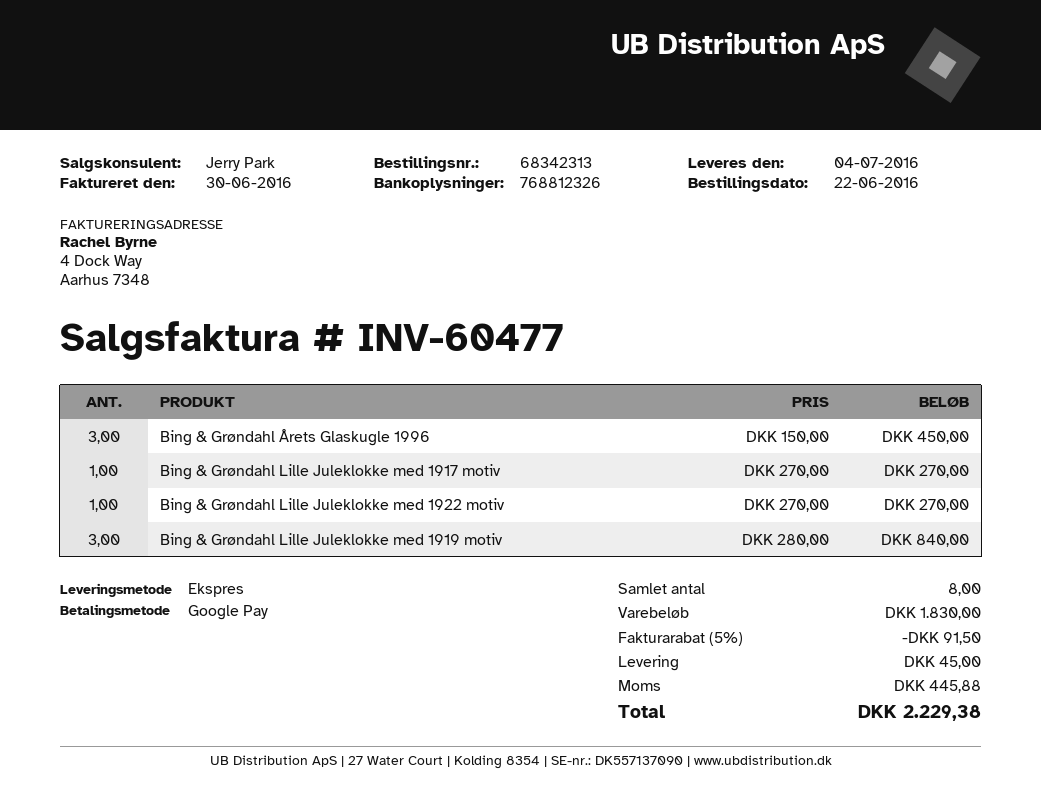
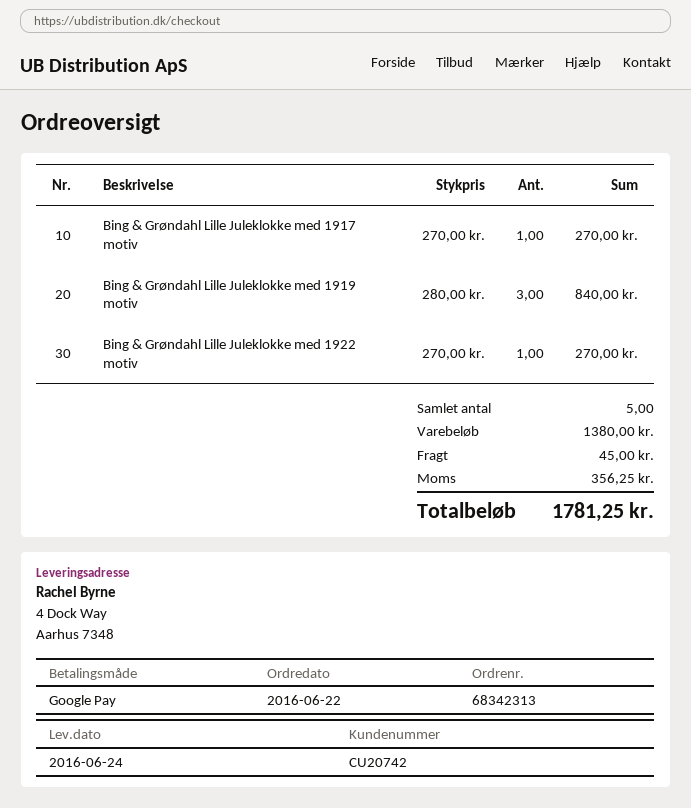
delivery date: 2016-07-04 -> 2016-06-24
Bing & Grøndahl Årets Glaskugle 1996: 3 x 150.00 = 450.00 -> none
total quantity: 8 -> 5
subtotal: 1830.00 -> 1380.00
discount: 5% = 91.50 -> none
tax: 445.88 -> 356.25
total: 2229.38 -> 1781.25

